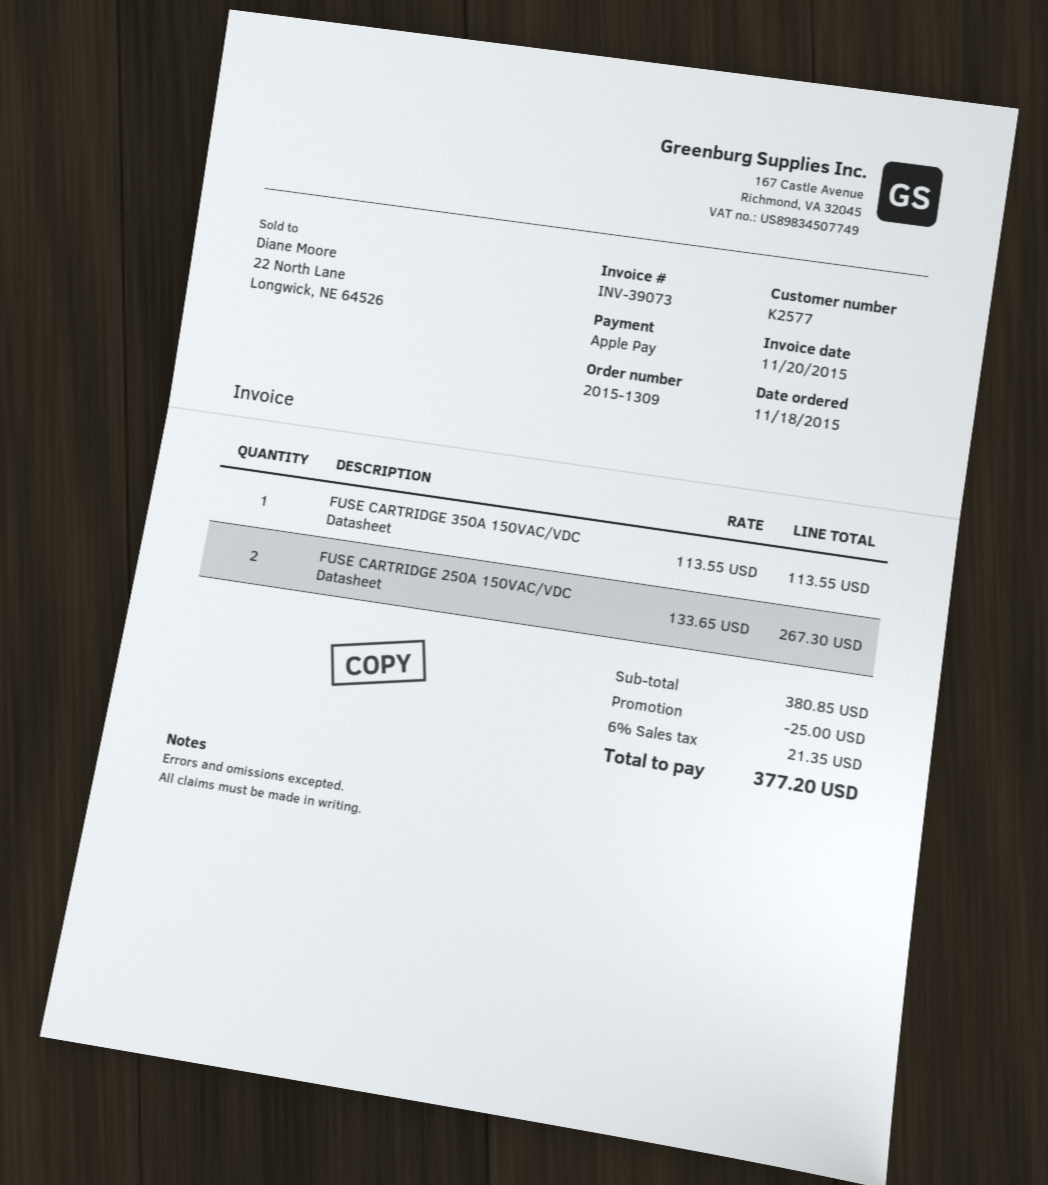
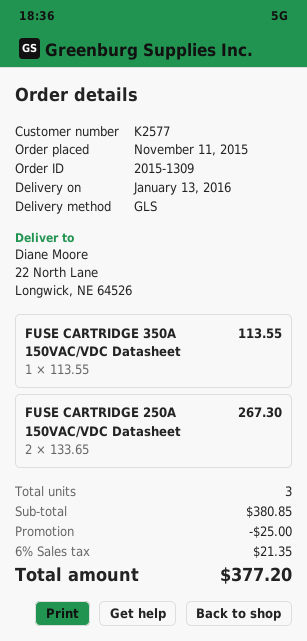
order date: 2015-11-18 -> 2015-11-11

